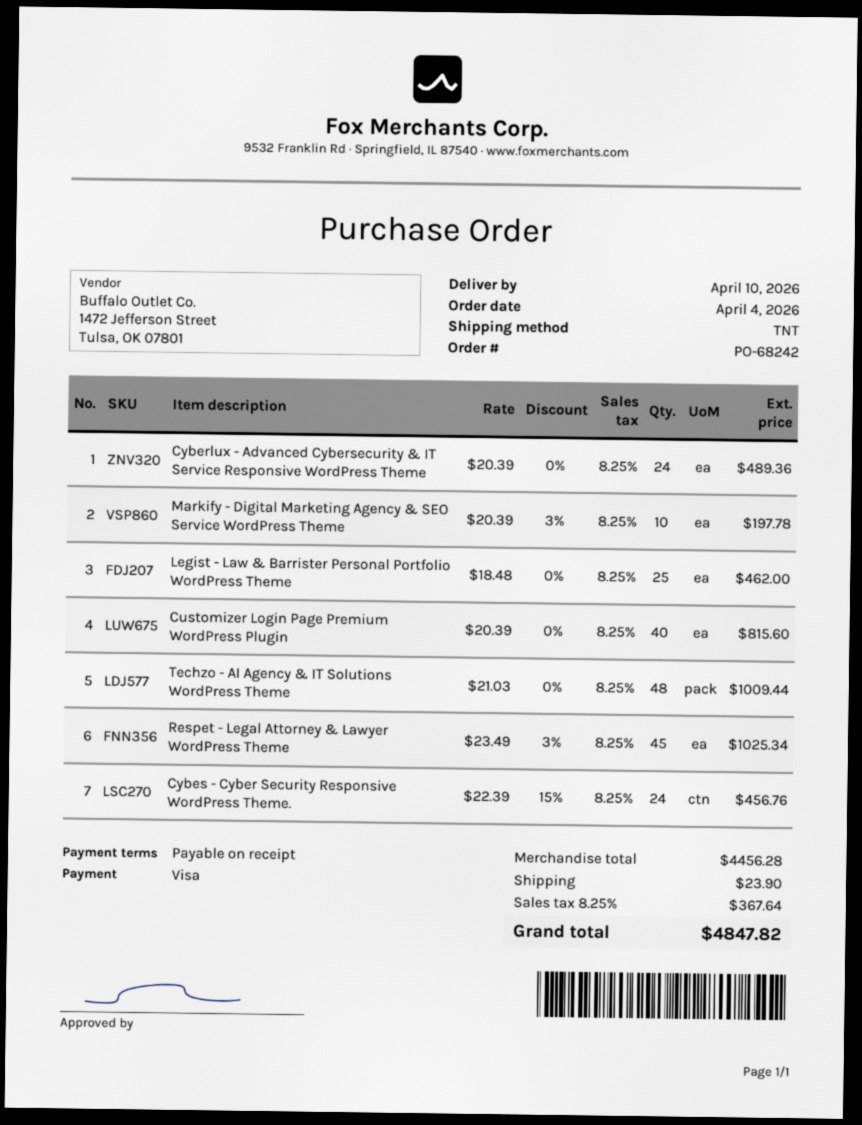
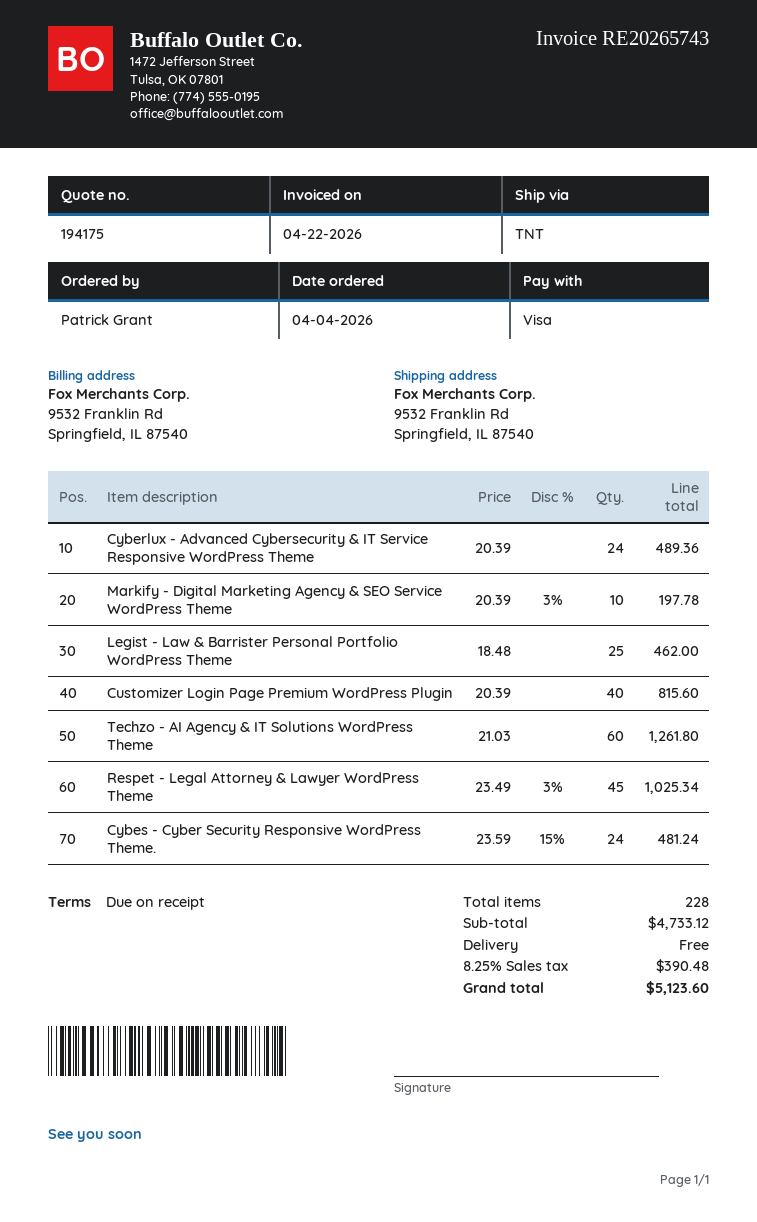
Techzo - AI Agency & IT Solutions WordPress Theme: 48 x 21.03 = 1009.44 -> 60 x 21.03 = 1261.80
Cybes - Cyber Security Responsive WordPress Theme.: 24 x 22.39 - 15% = 456.76 -> 24 x 23.59 - 15% = 481.24
subtotal: 4456.28 -> 4733.12
shipping: 23.90 -> 0.00
tax: 8.25% = 367.64 -> 8.25% = 390.48
total: 4847.82 -> 5123.60

